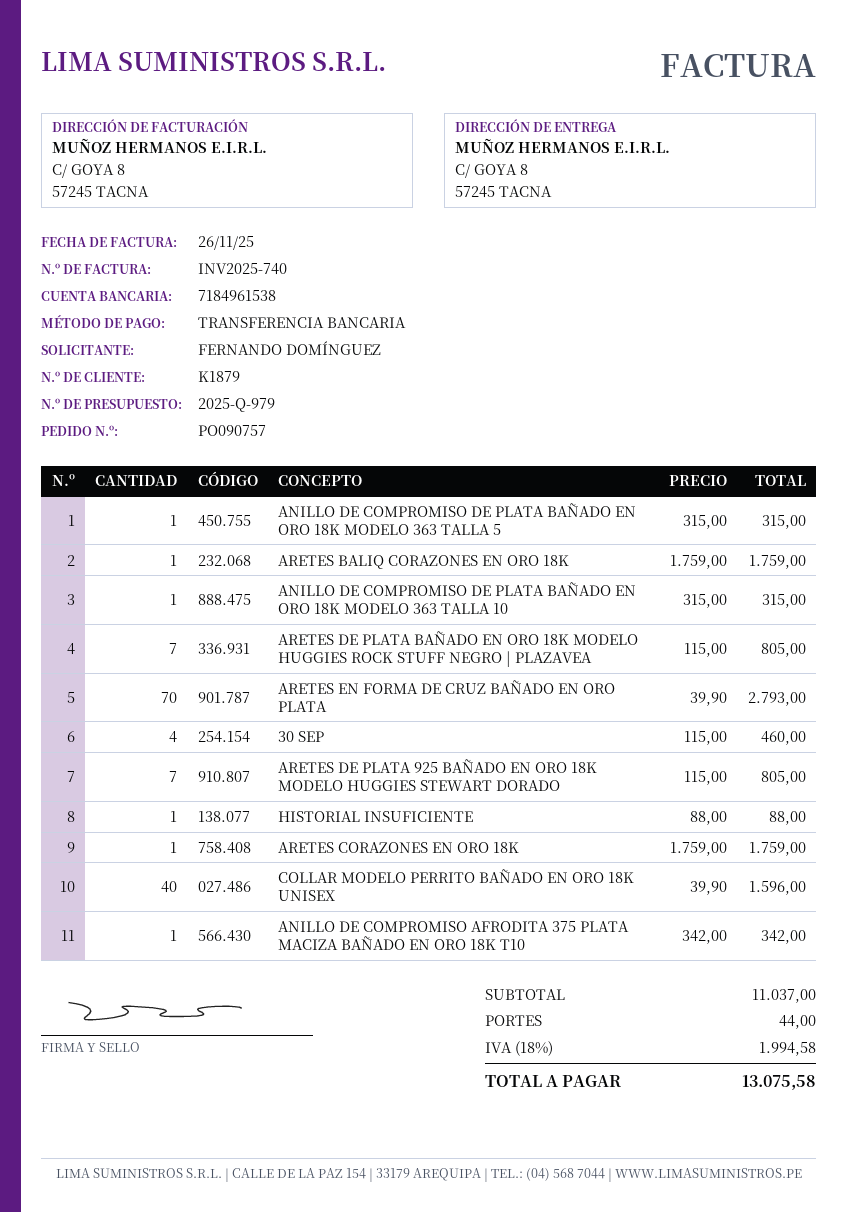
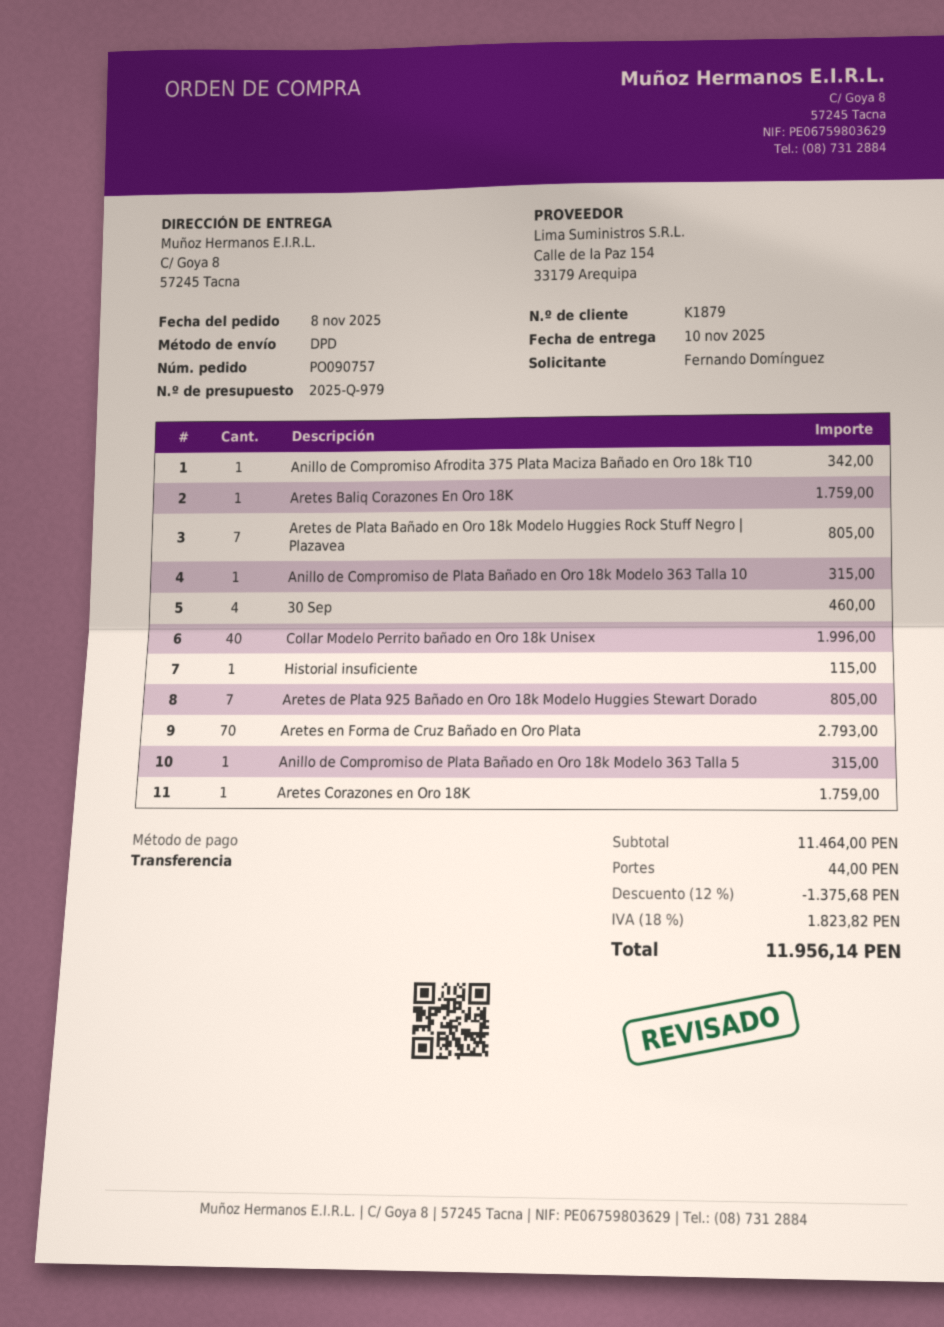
HISTORIAL INSUFICIENTE: 1 for 88.00 -> 1 for 115.00
COLLAR MODELO PERRITO BAÑADO EN ORO 18K UNISEX: 40 for 1596.00 -> 40 for 1996.00
subtotal: 11037.00 -> 11464.00
discount: none -> 12% = 1375.68
tax: 18% = 1994.58 -> 18% = 1823.82
total: 13075.58 -> 11956.14

